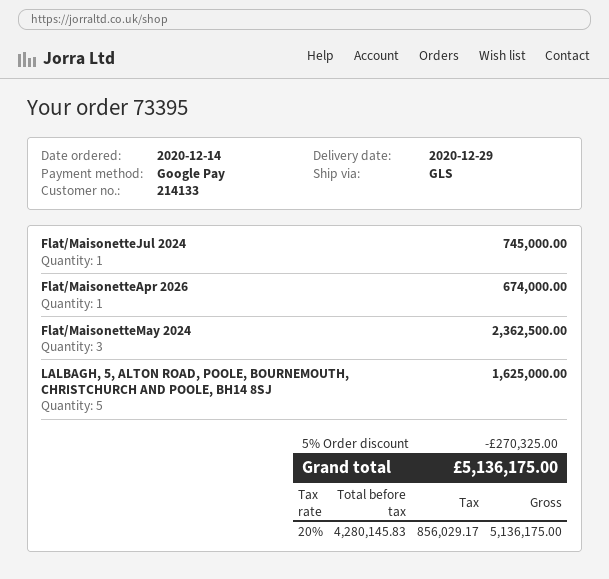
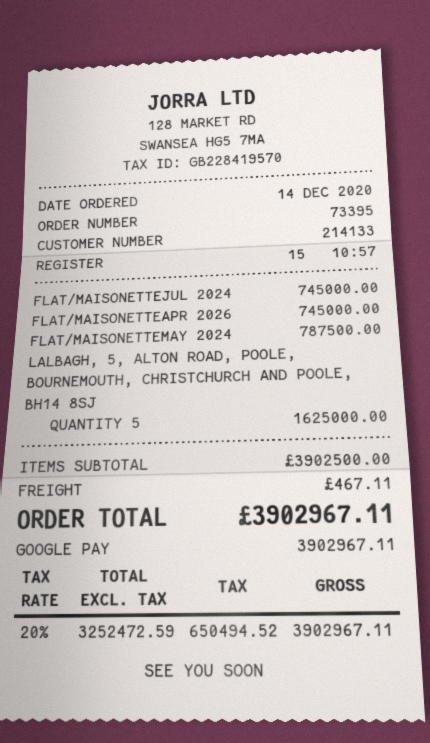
Flat/MaisonetteApr 2026: 1 for 674000.00 -> 1 for 745000.00
Flat/MaisonetteMay 2024: 3 for 2362500.00 -> 1 for 787500.00
discount: 5% = 270325.00 -> none
shipping: none -> 467.11
net: 4280145.83 -> 3252472.59
tax: 20% = 856029.17 -> 20% = 650494.52
total: 5136175.00 -> 3902967.11

